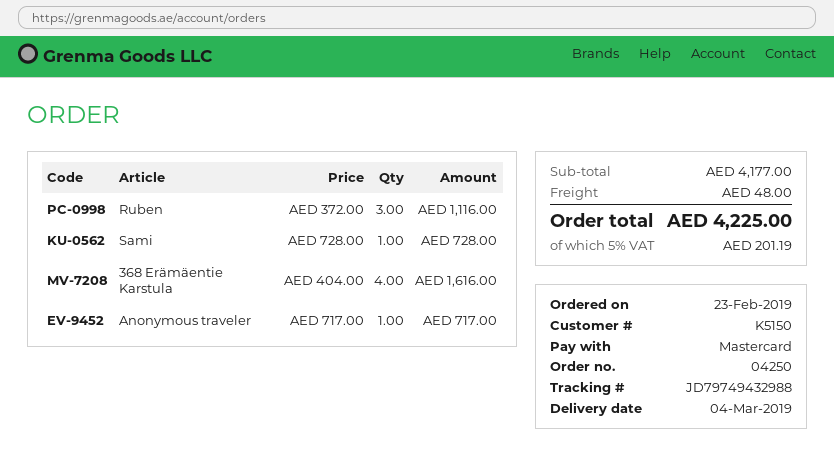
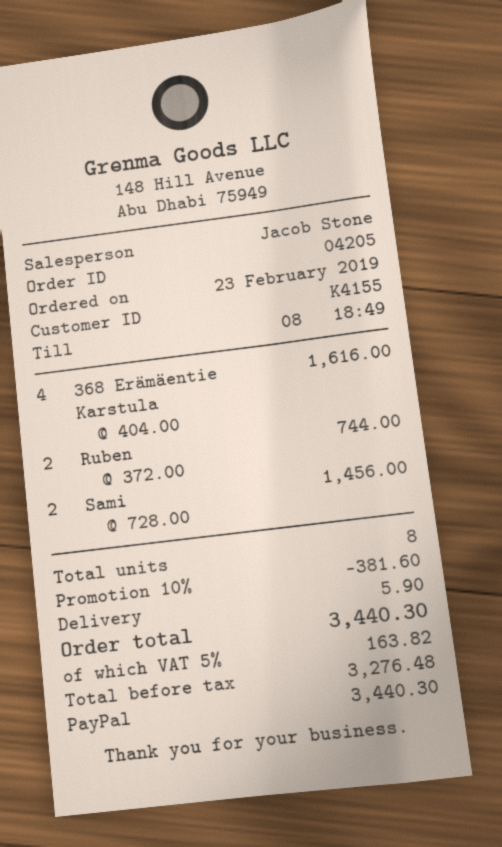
order number: 04250 -> 04205
customer number: K5150 -> K4155
payment method: Mastercard -> PayPal
Ruben: 3 x 372.00 = 1116.00 -> 2 x 372.00 = 744.00
Sami: 1 x 728.00 = 728.00 -> 2 x 728.00 = 1456.00
Anonymous traveler: 1 x 717.00 = 717.00 -> none
discount: none -> 10% = 381.60
shipping: 48.00 -> 5.90
tax: 5% = 201.19 -> 5% = 163.82
total: 4225.00 -> 3440.30

